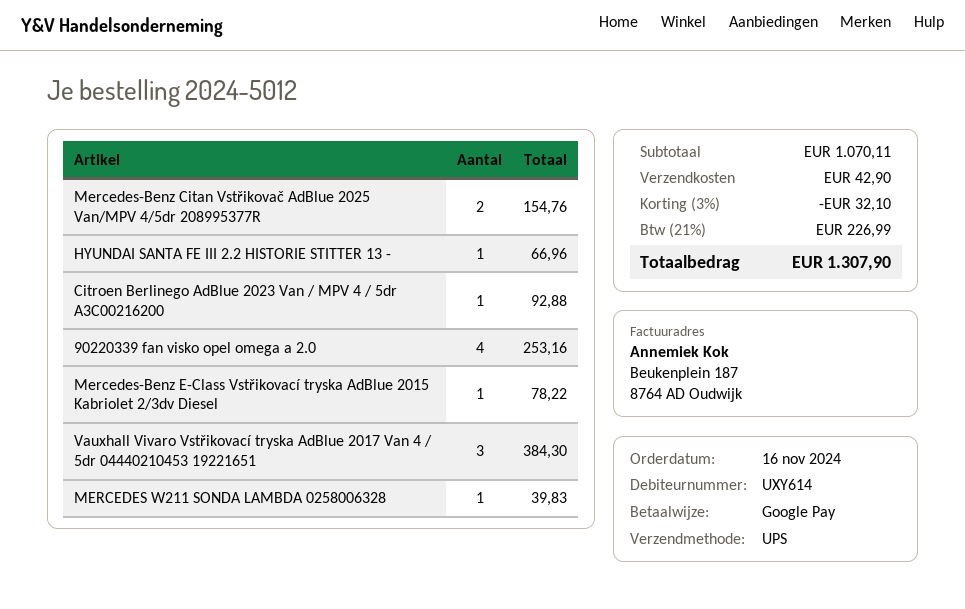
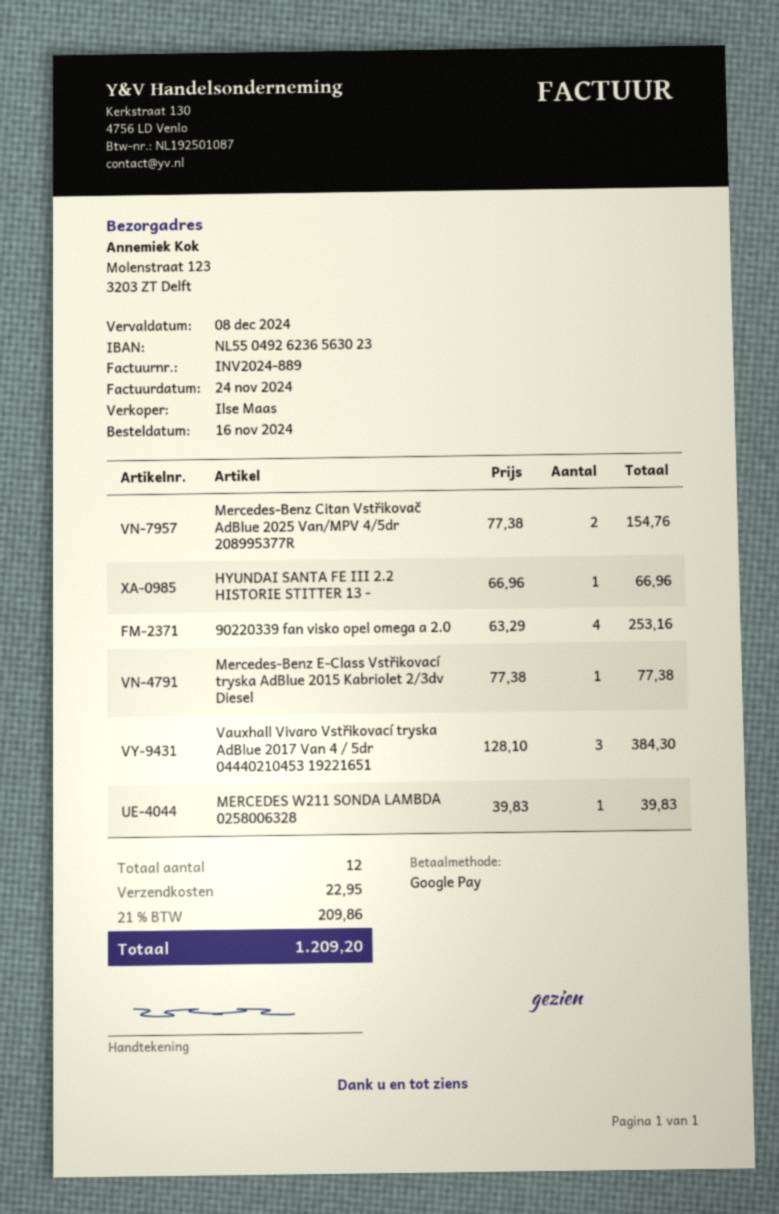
Citroen Berlinego AdBlue 2023 Van / MPV 4 / 5dr A3C00216200: 1 for 92.88 -> none
Mercedes-Benz E-Class Vstřikovací tryska AdBlue 2015 Kabriolet 2/3dv Diesel: 1 for 78.22 -> 1 for 77.38
discount: 3% = 32.10 -> none
shipping: 42.90 -> 22.95
tax: 21% = 226.99 -> 21% = 209.86
total: 1307.90 -> 1209.20

